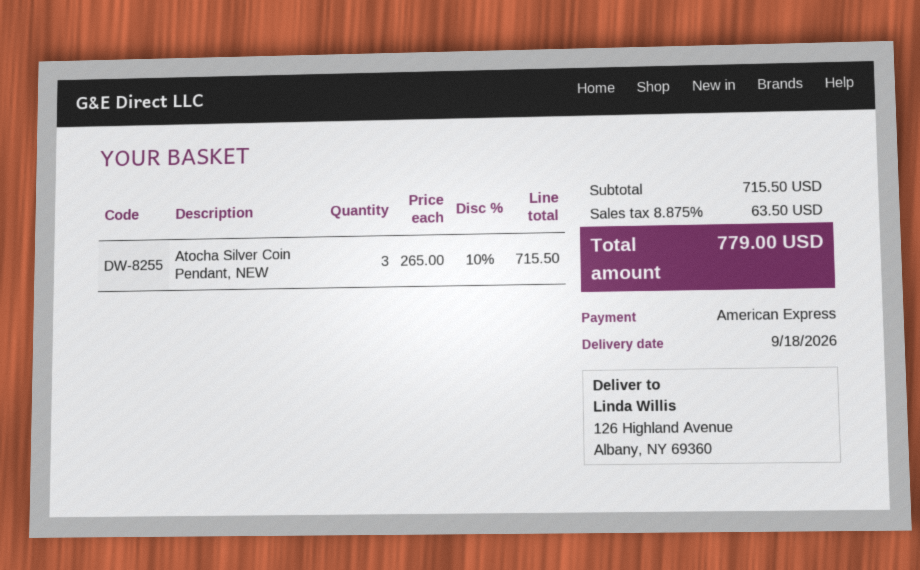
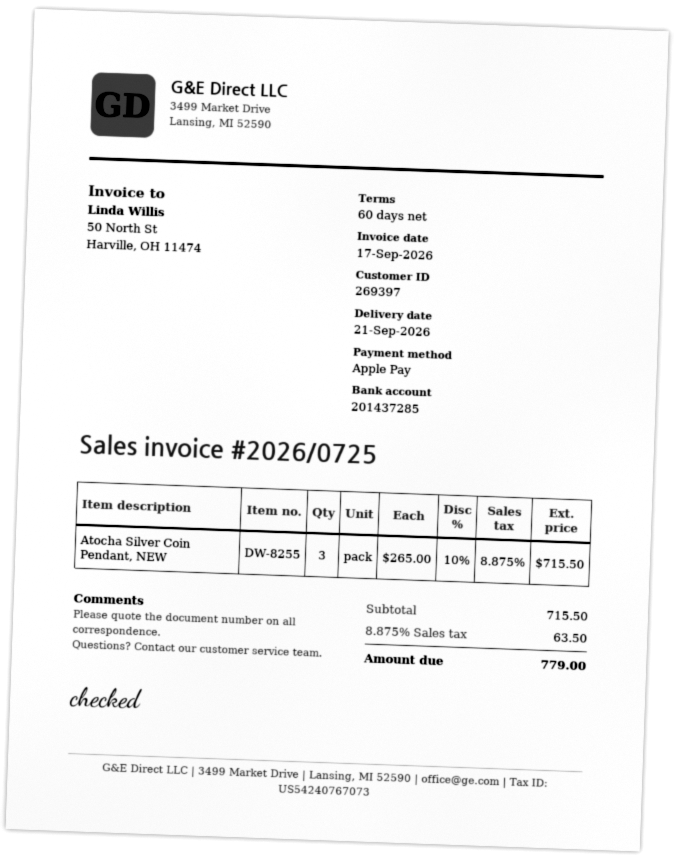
delivery date: 2026-09-18 -> 2026-09-21
payment method: American Express -> Apple Pay

